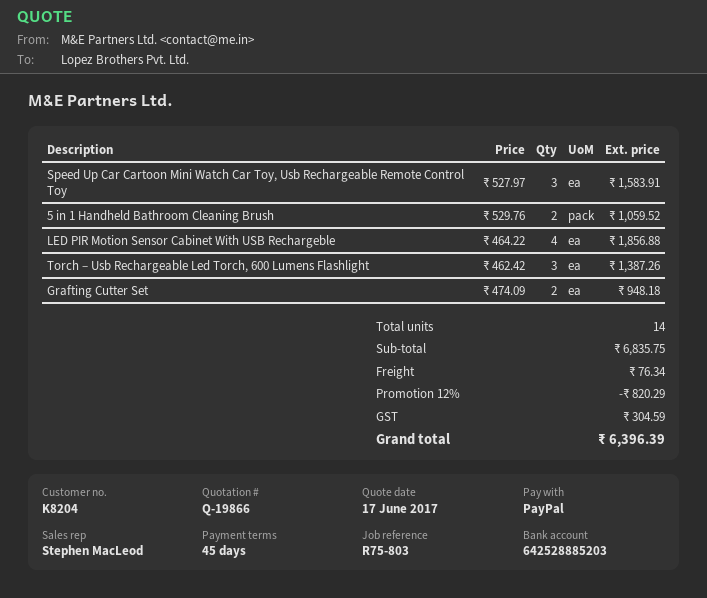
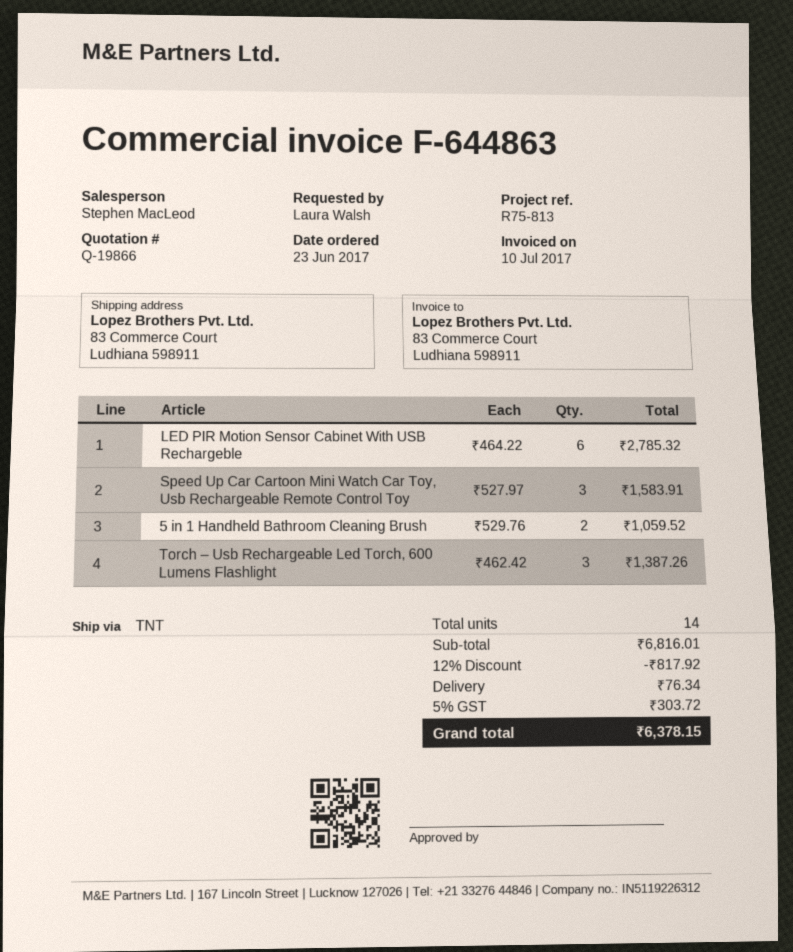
reference: R75-803 -> R75-813
LED PIR Motion Sensor Cabinet With USB Rechargeble: 4 x 464.22 = 1856.88 -> 6 x 464.22 = 2785.32
Grafting Cutter Set: 2 x 474.09 = 948.18 -> none
subtotal: 6835.75 -> 6816.01
discount: 12% = 820.29 -> 12% = 817.92
tax: 304.59 -> 303.72
total: 6396.39 -> 6378.15

